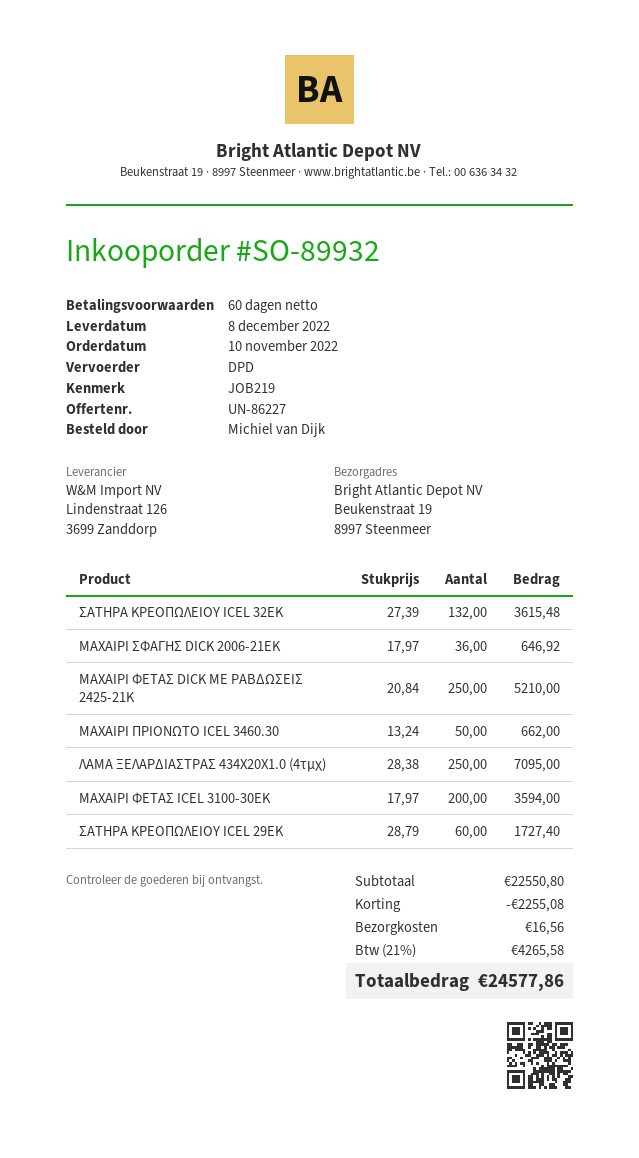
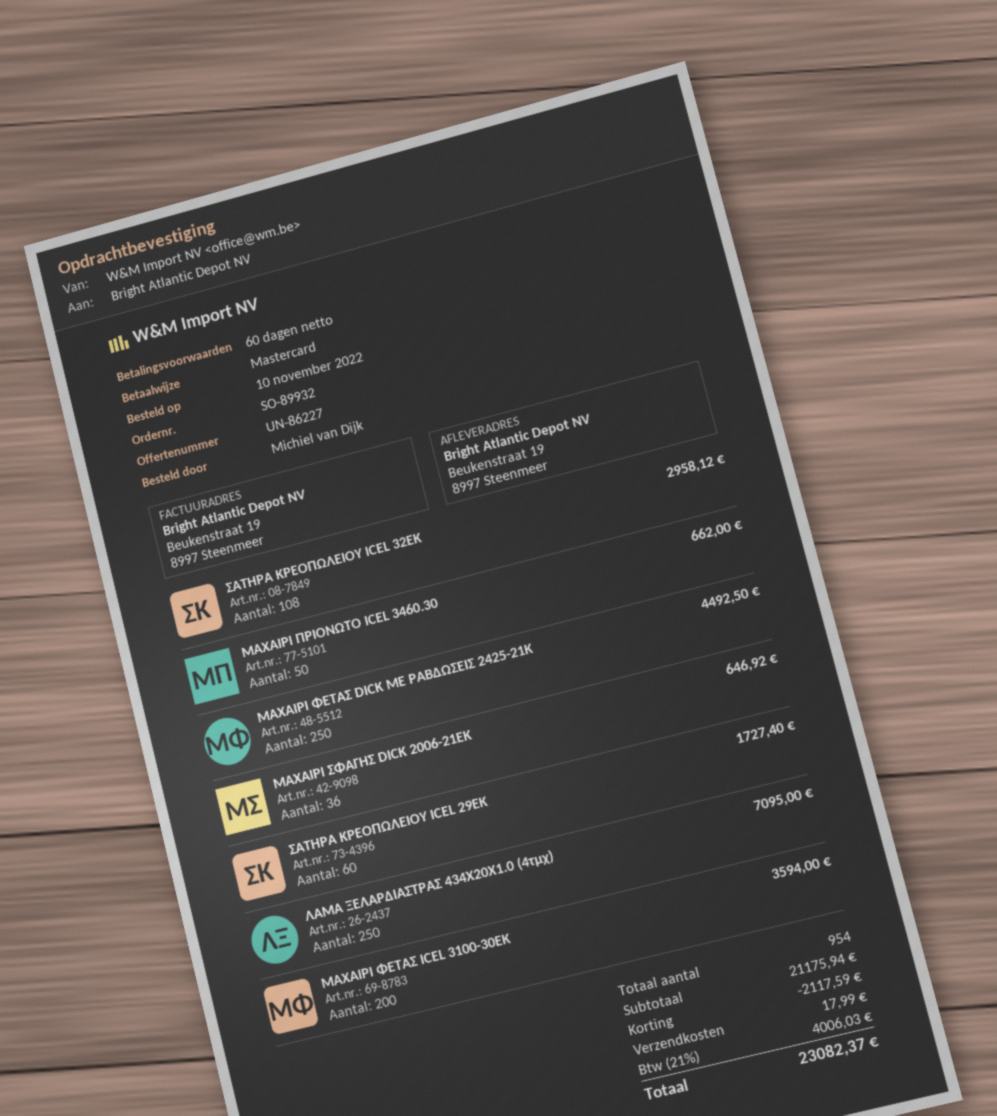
ΣΑΤΗΡΑ ΚΡΕΟΠΩΛΕΙΟΥ ICEL 32EK: 132 for 3615.48 -> 108 for 2958.12
ΜΑΧΑΙΡΙ ΦΕΤΑΣ DICK ΜΕ ΡΑΒΔΩΣΕΙΣ 2425-21Κ: 250 for 5210.00 -> 250 for 4492.50
subtotal: 22550.80 -> 21175.94
discount: 2255.08 -> 2117.59
shipping: 16.56 -> 17.99
tax: 21% = 4265.58 -> 21% = 4006.03
total: 24577.86 -> 23082.37

